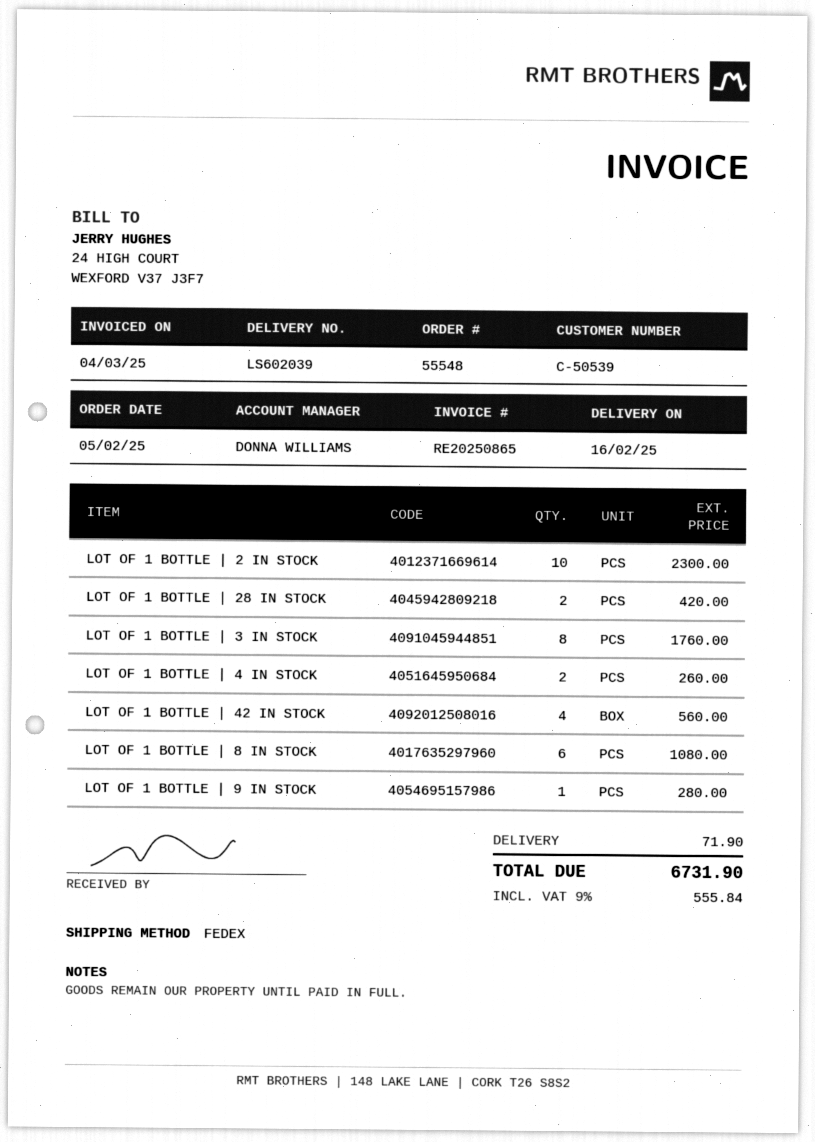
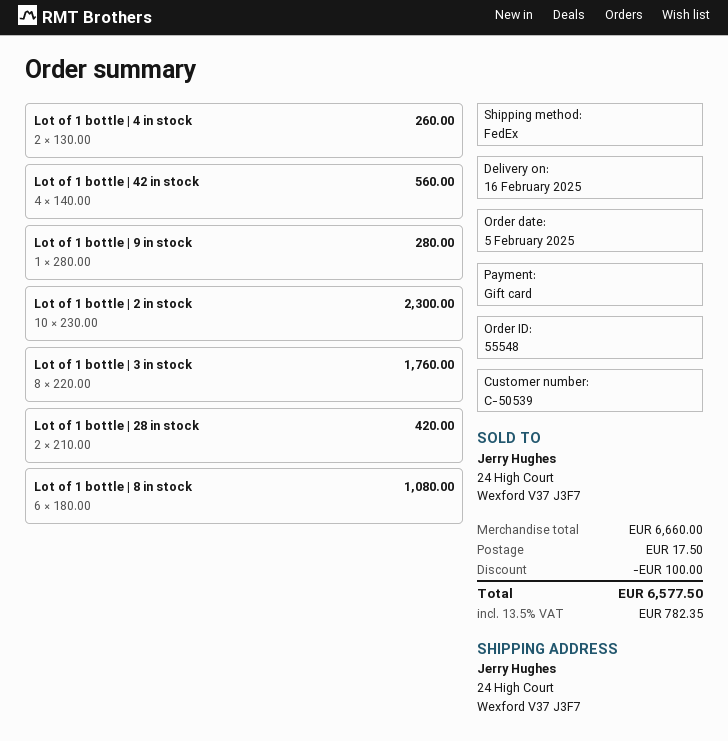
discount: none -> 100.00
shipping: 71.90 -> 17.50
tax: 9% = 555.84 -> 13.5% = 782.35
total: 6731.90 -> 6577.50

